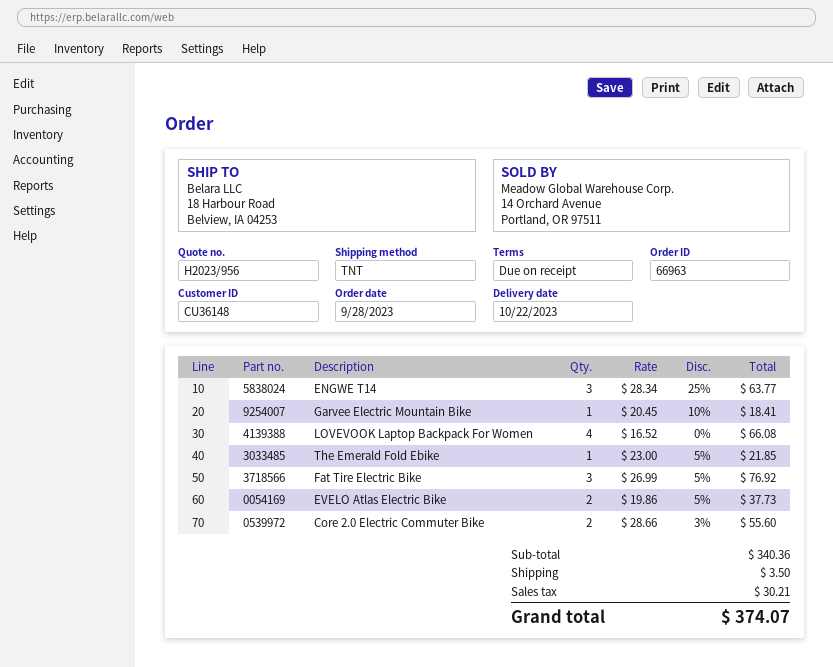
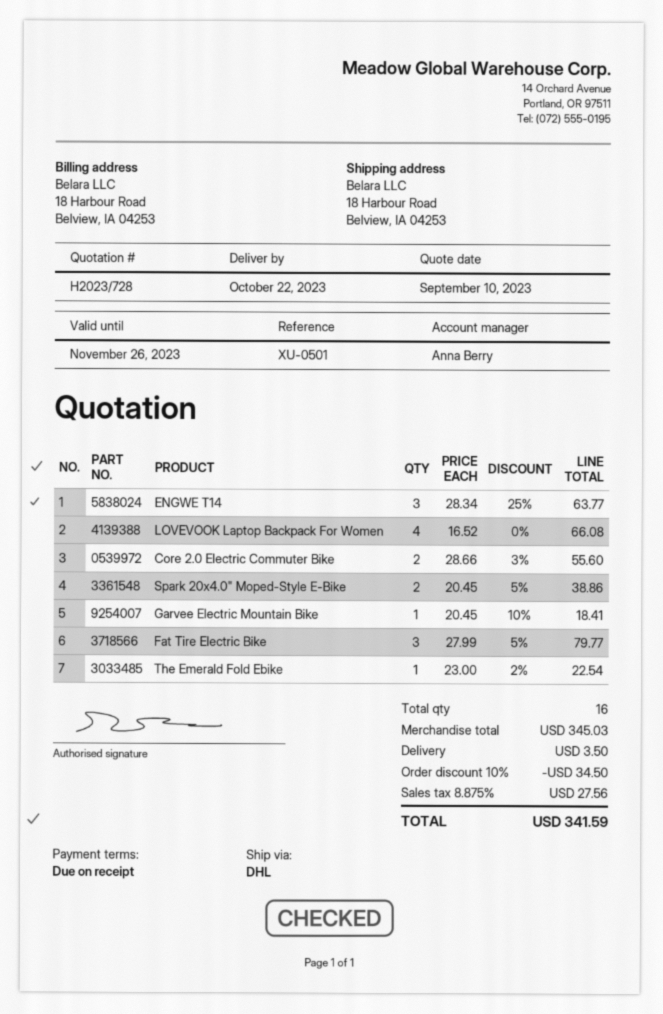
quote number: H2023/956 -> H2023/728
shipping method: TNT -> DHL
The Emerald Fold Ebike: 1 x 23.00 - 5% = 21.85 -> 1 x 23.00 - 2% = 22.54
Fat Tire Electric Bike: 3 x 26.99 - 5% = 76.92 -> 3 x 27.99 - 5% = 79.77
EVELO Atlas Electric Bike: 2 x 19.86 - 5% = 37.73 -> none
Spark 20x4.0" Moped-Style E-Bike: none -> 2 x 20.45 - 5% = 38.86
subtotal: 340.36 -> 345.03
discount: none -> 10% = 34.50
tax: 30.21 -> 27.56
total: 374.07 -> 341.59

